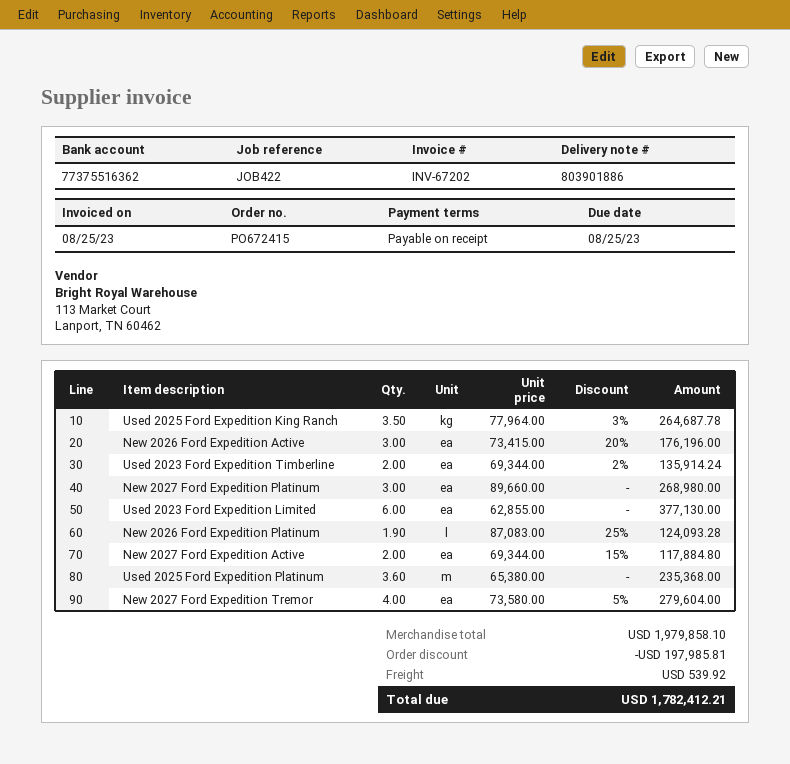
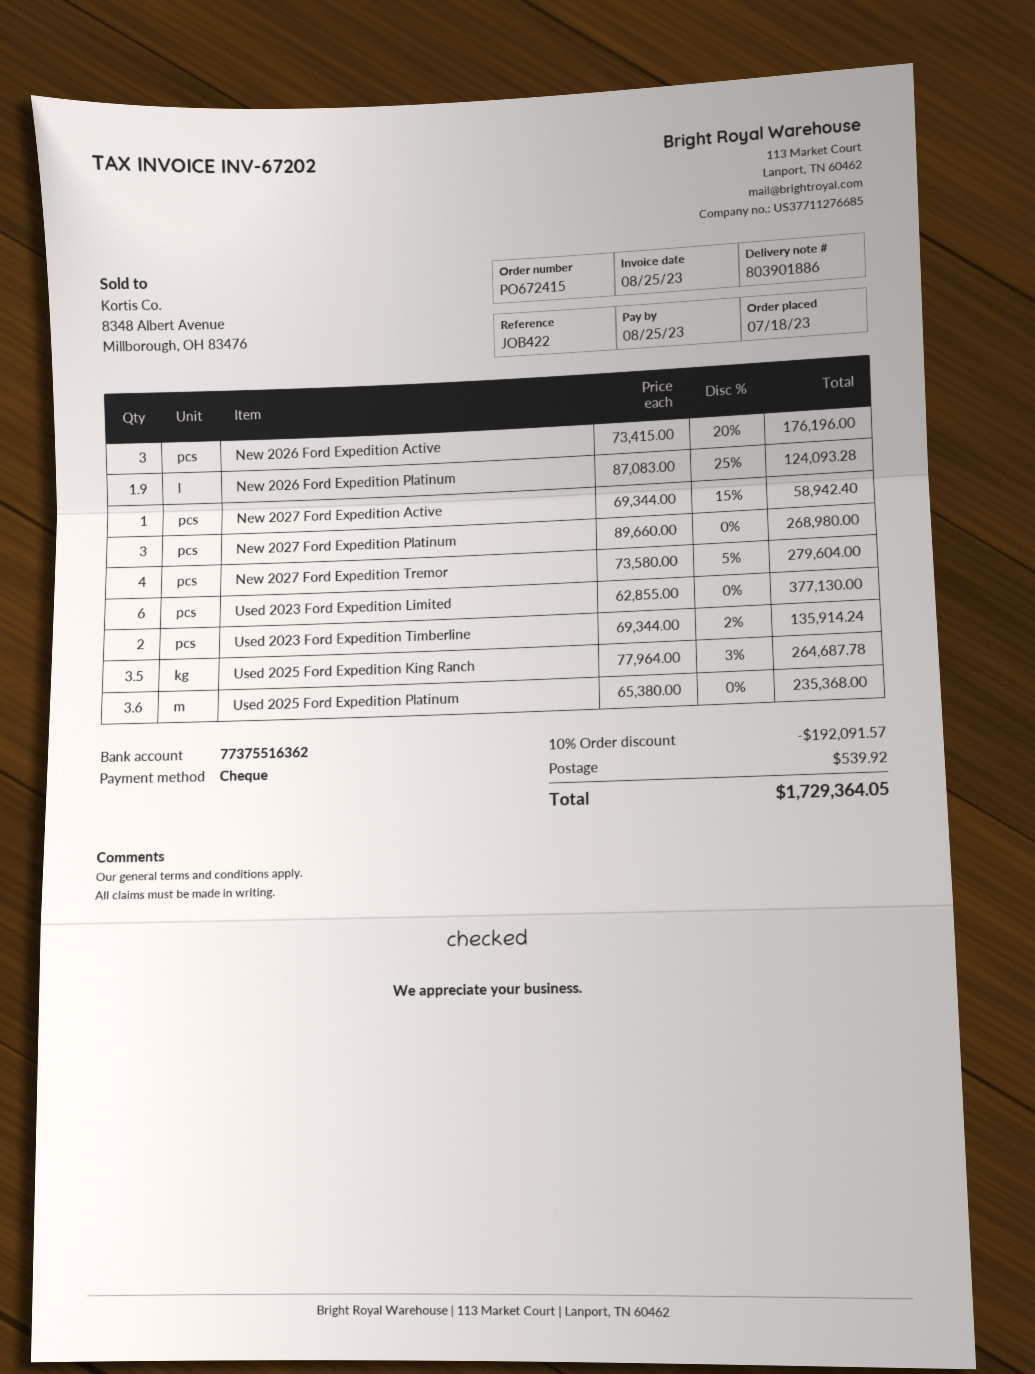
New 2027 Ford Expedition Active: 2 x 69344.00 - 15% = 117884.80 -> 1 x 69344.00 - 15% = 58942.40
discount: 197985.81 -> 192091.57
total: 1782412.21 -> 1729364.05

